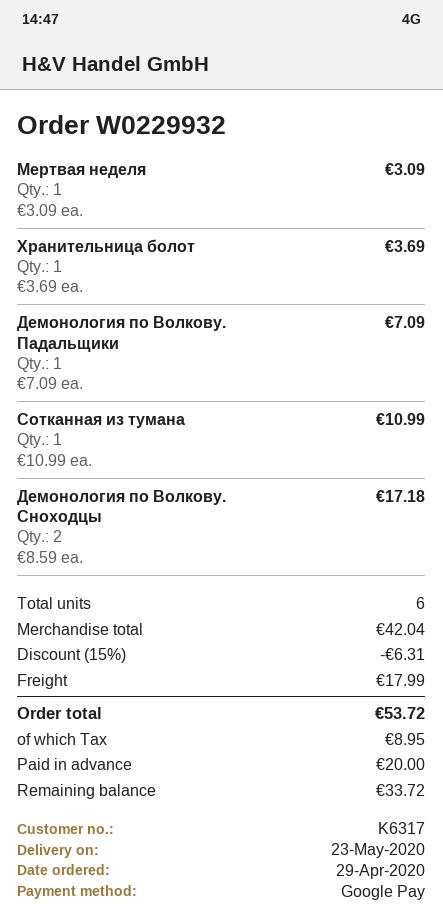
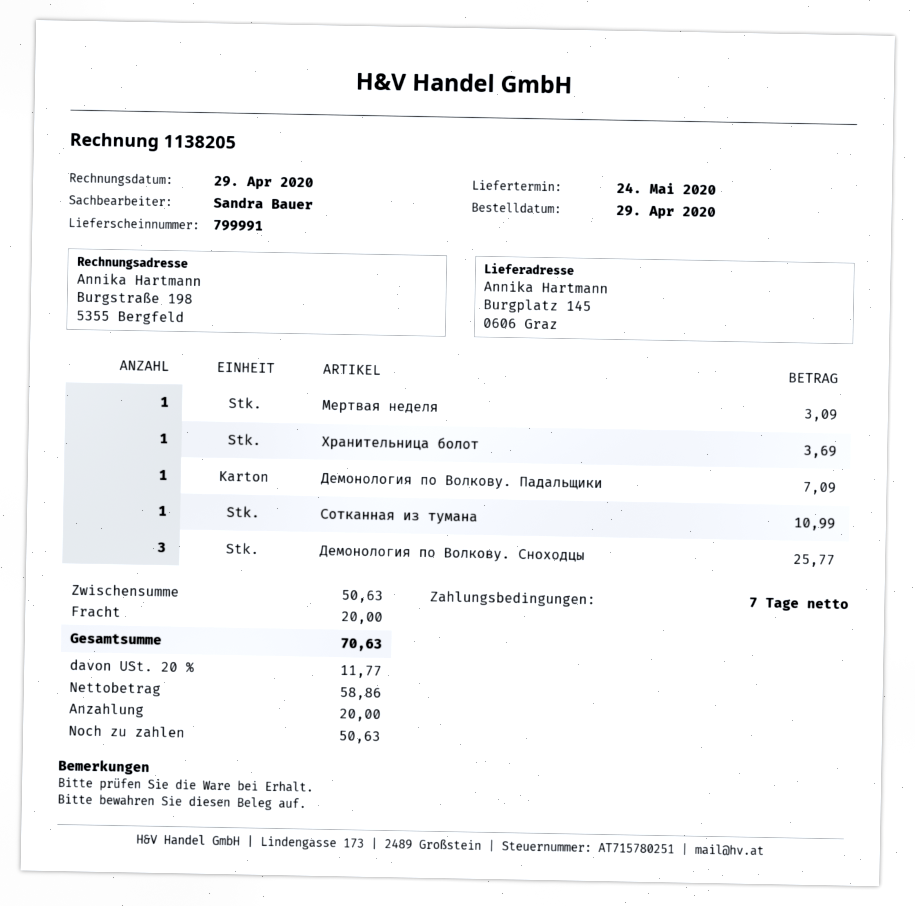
delivery date: 2020-05-23 -> 2020-05-24
Демонология по Волкову. Сноходцы: 2 for 17.18 -> 3 for 25.77
subtotal: 42.04 -> 50.63
discount: 15% = 6.31 -> none
shipping: 17.99 -> 20.00
tax: 8.95 -> 11.77
total: 53.72 -> 70.63
balance: 33.72 -> 50.63

